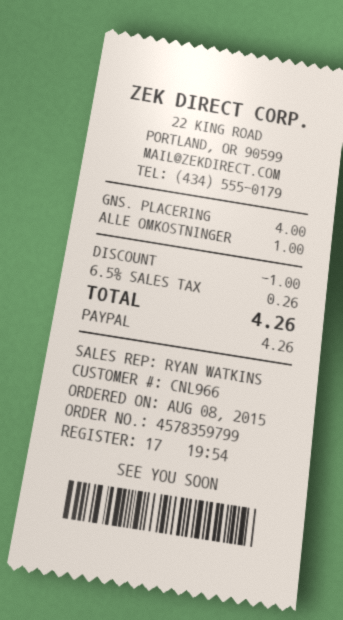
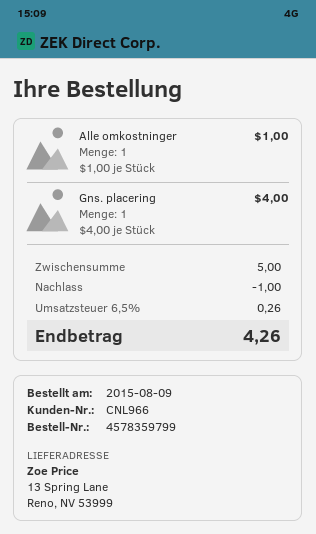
order date: 2015-08-08 -> 2015-08-09

